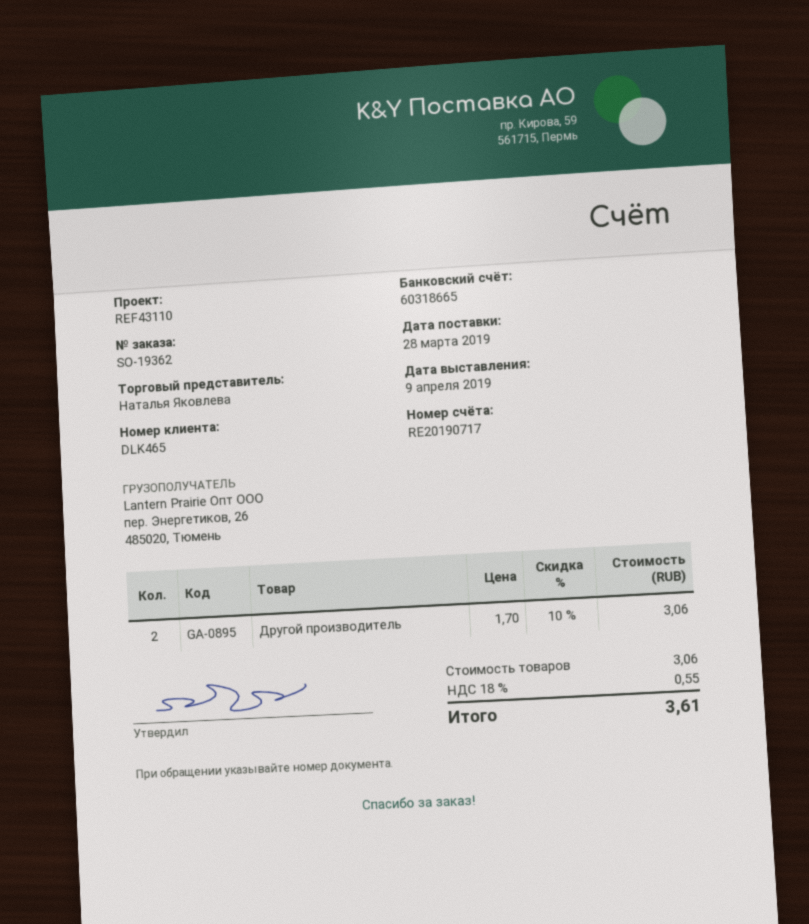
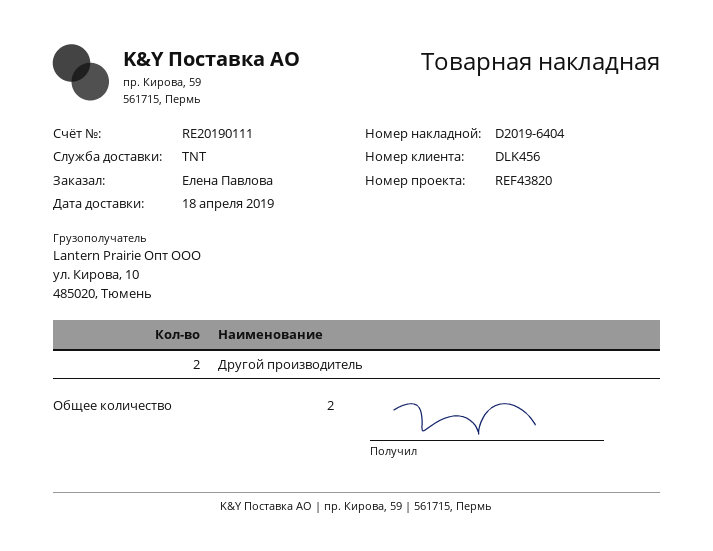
delivery date: 2019-03-28 -> 2019-04-18
invoice number: RE20190717 -> RE20190111
customer number: DLK465 -> DLK456
reference: REF43110 -> REF43820
ship to: пер. Энергетиков, 26, 485020, Тюмень -> ул. Кирова, 10, 485020, Тюмень

